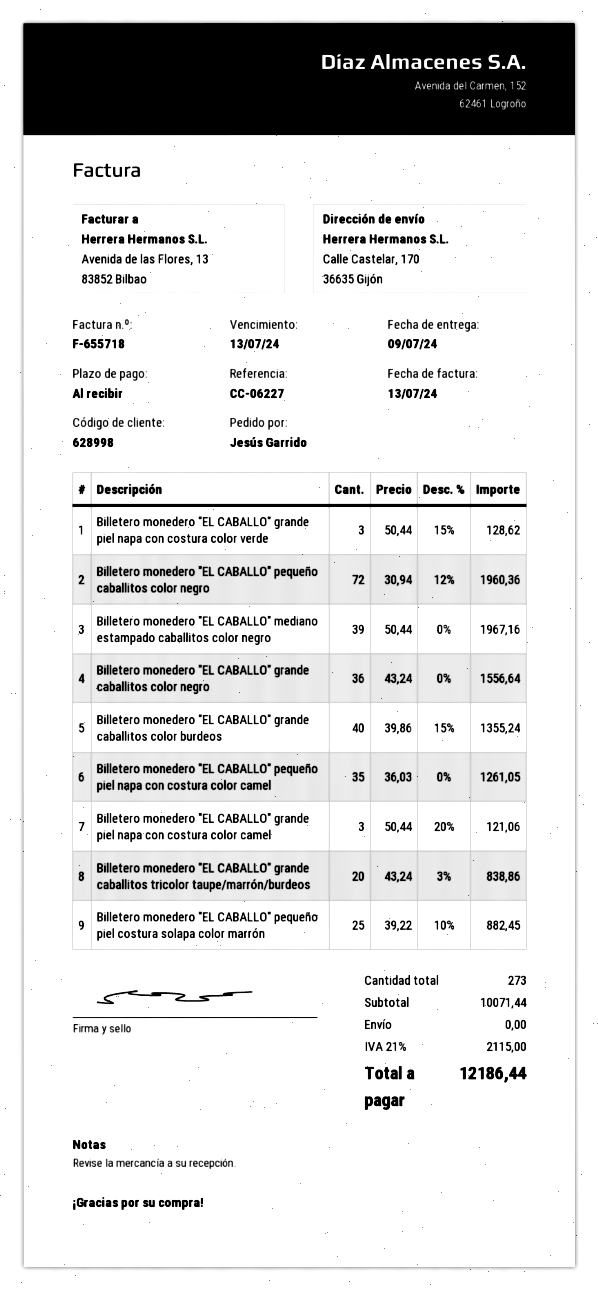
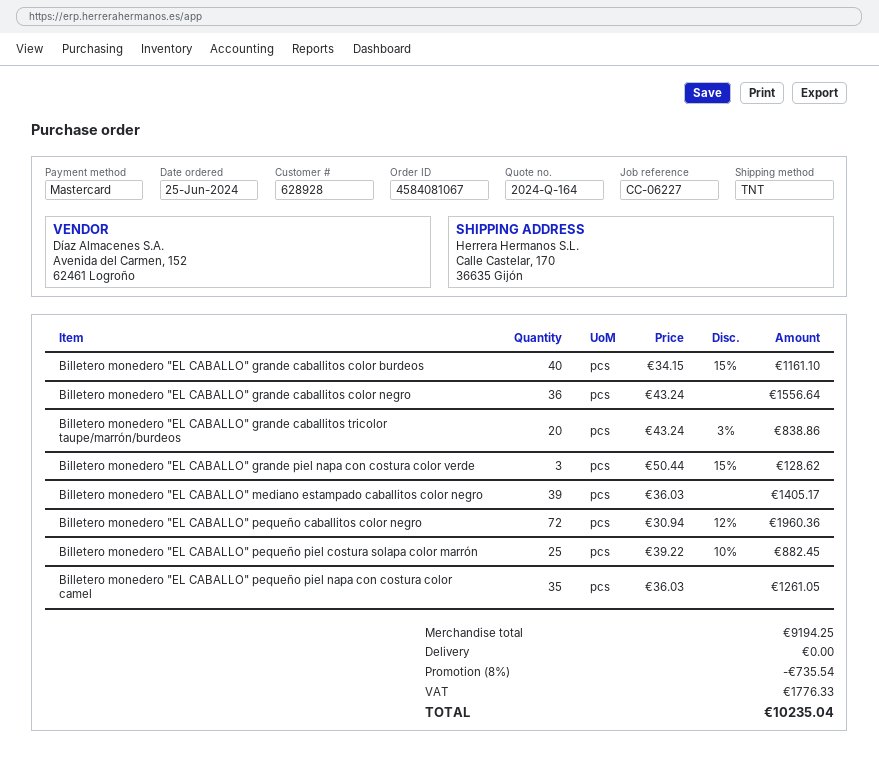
customer number: 628998 -> 628928
Billetero monedero "EL CABALLO" mediano estampado caballitos color negro: 39 x 50.44 = 1967.16 -> 39 x 36.03 = 1405.17
Billetero monedero "EL CABALLO" grande caballitos color burdeos: 40 x 39.86 - 15% = 1355.24 -> 40 x 34.15 - 15% = 1161.10
Billetero monedero "EL CABALLO" grande piel napa con costura color camel: 3 x 50.44 - 20% = 121.06 -> none
subtotal: 10071.44 -> 9194.25
discount: none -> 8% = 735.54
tax: 2115.00 -> 1776.33
total: 12186.44 -> 10235.04

